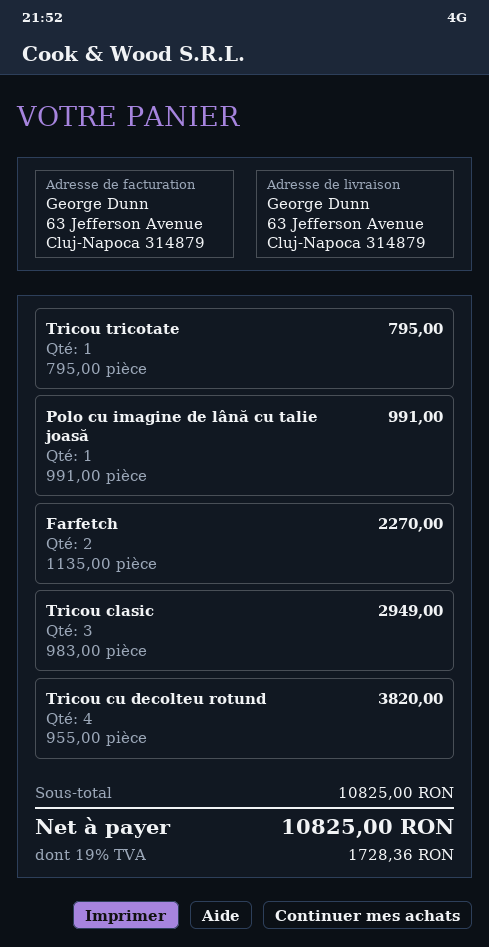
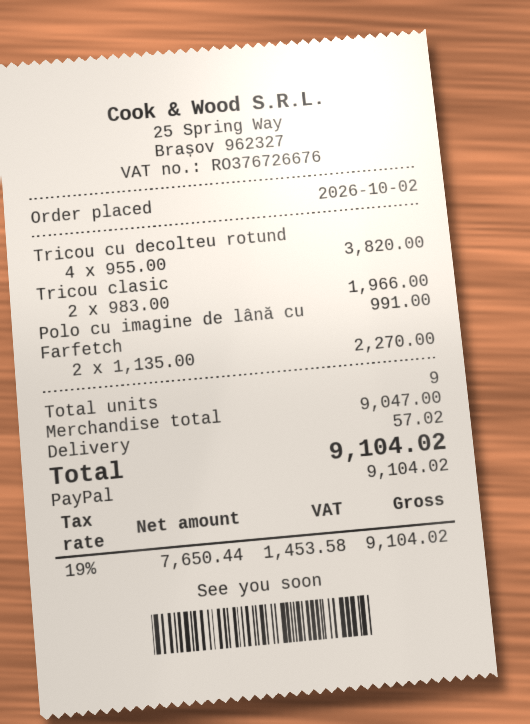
Tricou tricotate: 1 x 795.00 = 795.00 -> none
Tricou clasic: 3 x 983.00 = 2949.00 -> 2 x 983.00 = 1966.00
subtotal: 10825.00 -> 9047.00
shipping: none -> 57.02
tax: 19% = 1728.36 -> 19% = 1453.58
total: 10825.00 -> 9104.02

